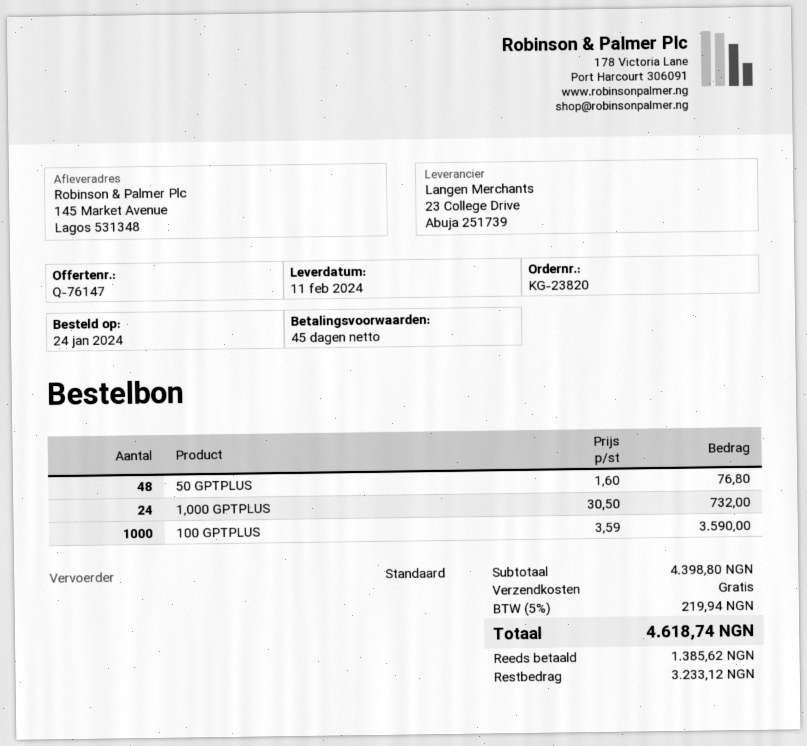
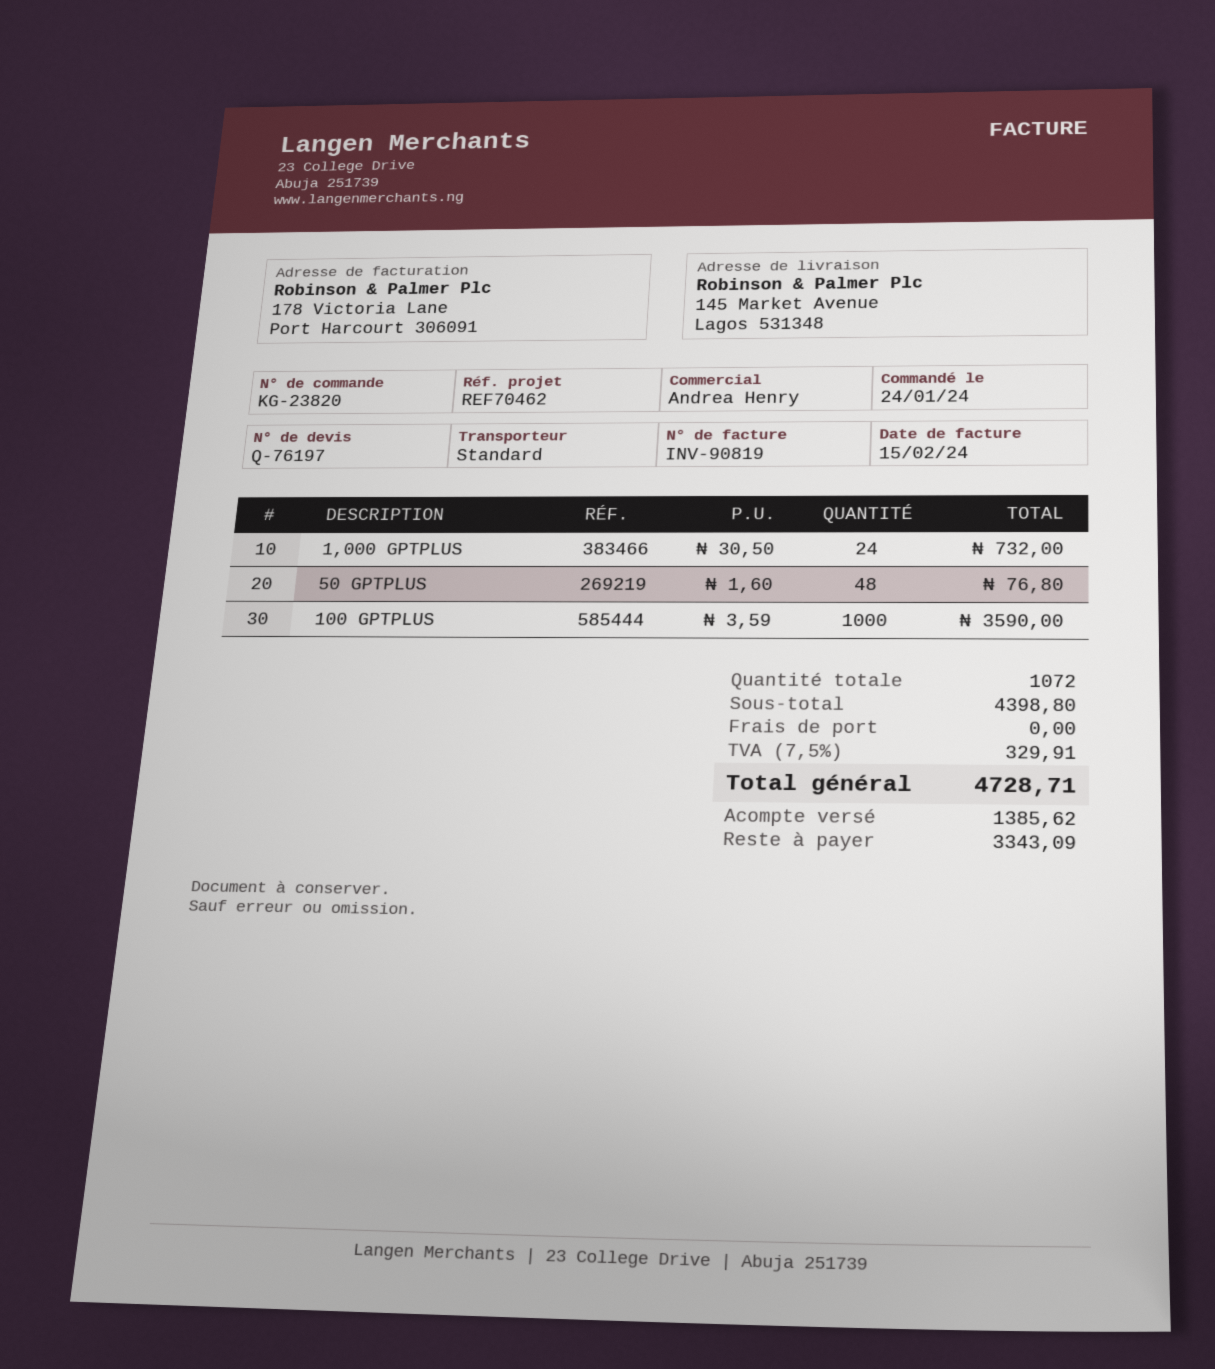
quote number: Q-76147 -> Q-76197
tax: 5% = 219.94 -> 7.5% = 329.91
total: 4618.74 -> 4728.71
balance: 3233.12 -> 3343.09

